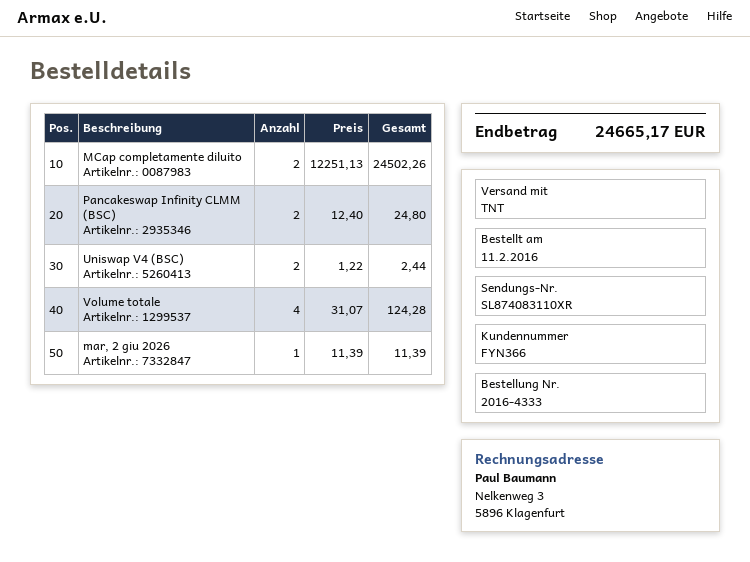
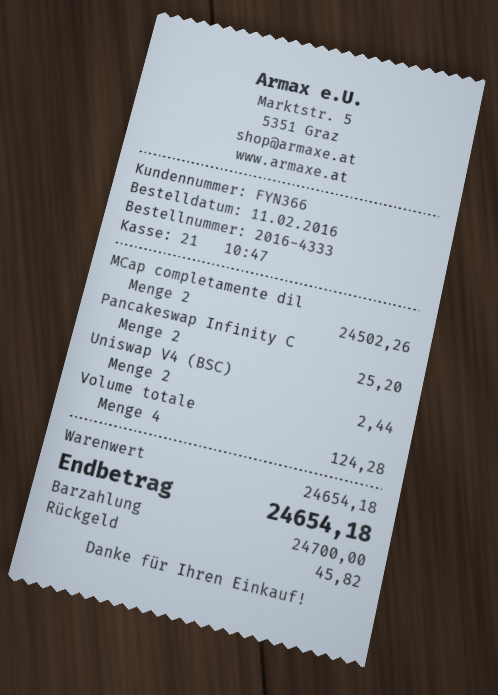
Pancakeswap Infinity CLMM (BSC): 2 for 24.80 -> 2 for 25.20
mar, 2 giu 2026: 1 for 11.39 -> none
total: 24665.17 -> 24654.18

